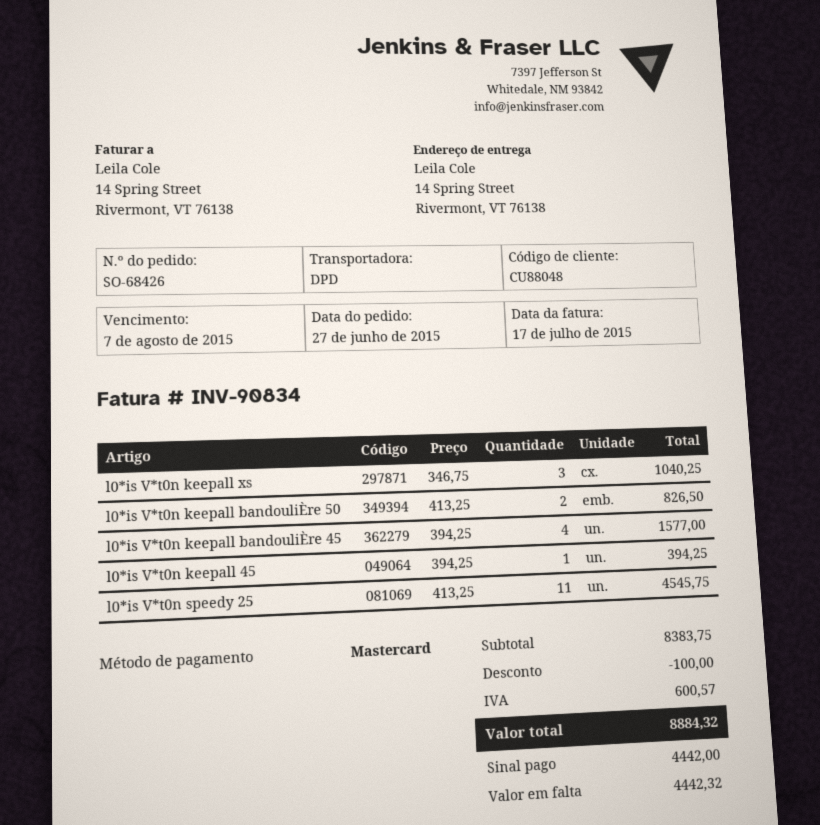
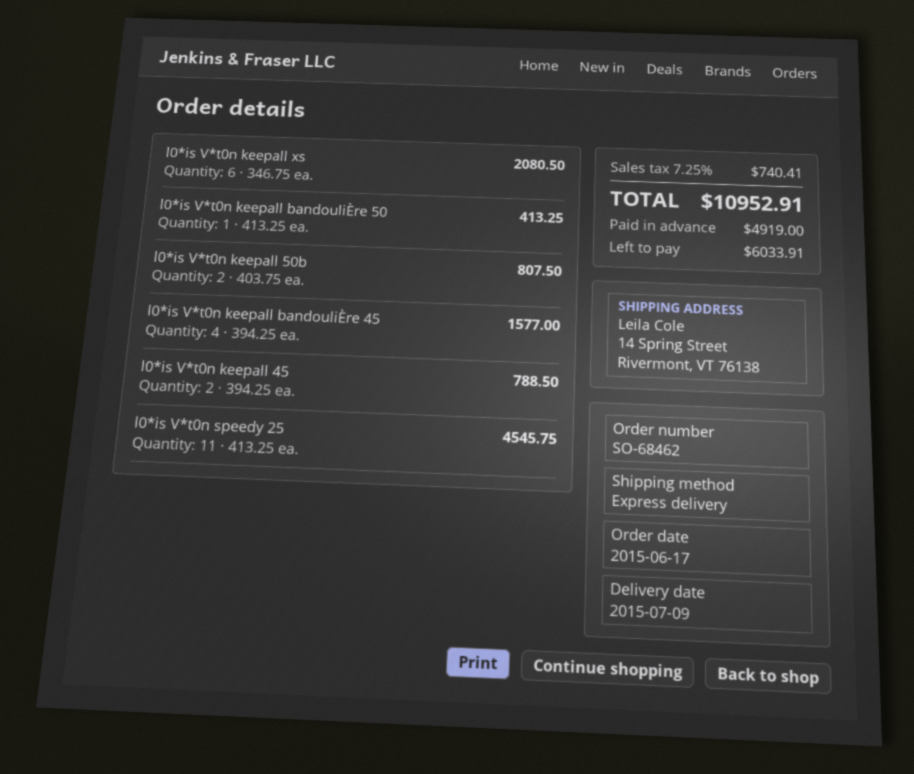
order number: SO-68426 -> SO-68462
order date: 2015-06-27 -> 2015-06-17
shipping method: DPD -> express
l0*is V*t0n keepall xs: 3 x 346.75 = 1040.25 -> 6 x 346.75 = 2080.50
l0*is V*t0n keepall bandouliÈre 50: 2 x 413.25 = 826.50 -> 1 x 413.25 = 413.25
l0*is V*t0n keepall 45: 1 x 394.25 = 394.25 -> 2 x 394.25 = 788.50
l0*is V*t0n keepall 50b: none -> 2 x 403.75 = 807.50
discount: 100.00 -> none
tax: 600.57 -> 740.41
total: 8884.32 -> 10952.91
deposit: 4442.00 -> 4919.00
balance: 4442.32 -> 6033.91

